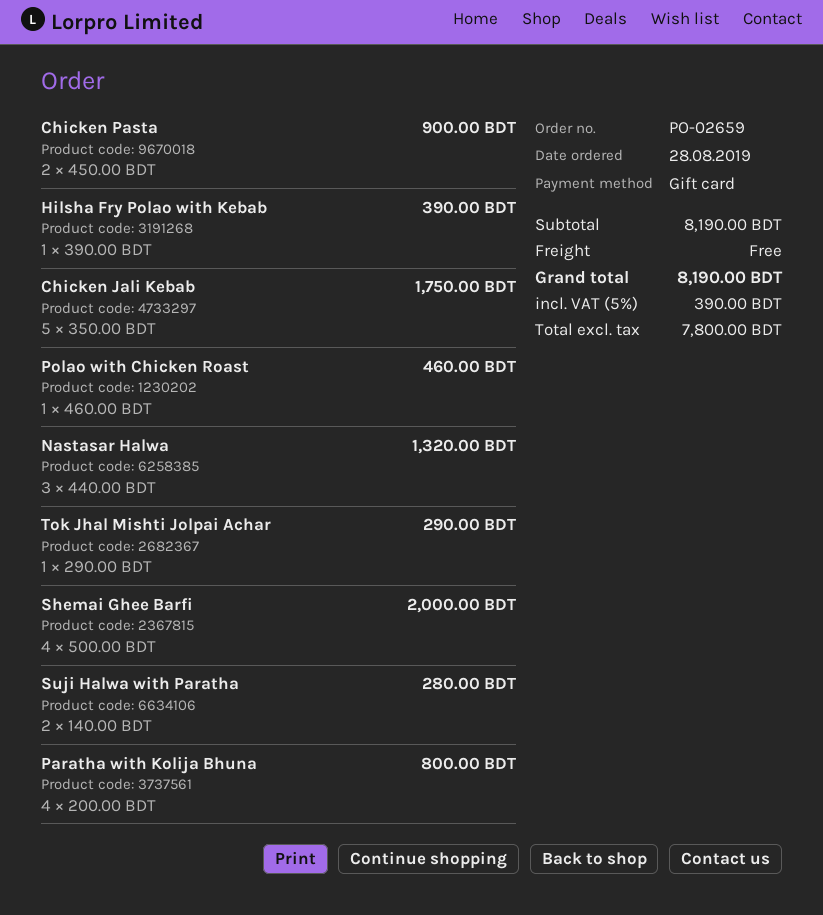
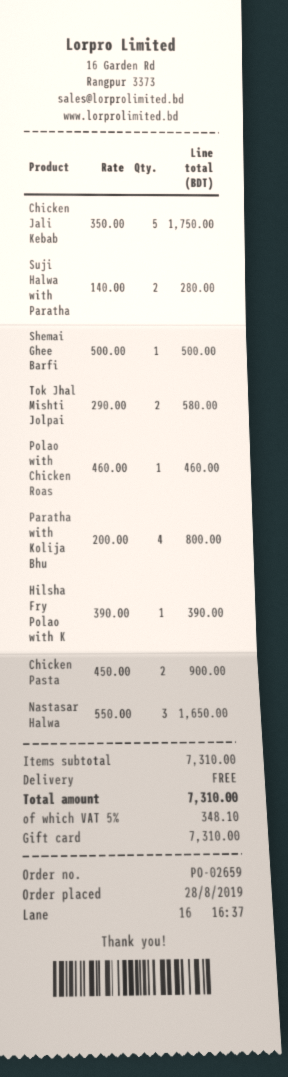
Nastasar Halwa: 3 x 440.00 = 1320.00 -> 3 x 550.00 = 1650.00
Tok Jhal Mishti Jolpai Achar: 1 x 290.00 = 290.00 -> 2 x 290.00 = 580.00
Shemai Ghee Barfi: 4 x 500.00 = 2000.00 -> 1 x 500.00 = 500.00
subtotal: 8190.00 -> 7310.00
tax: 5% = 390.00 -> 5% = 348.10
total: 8190.00 -> 7310.00

